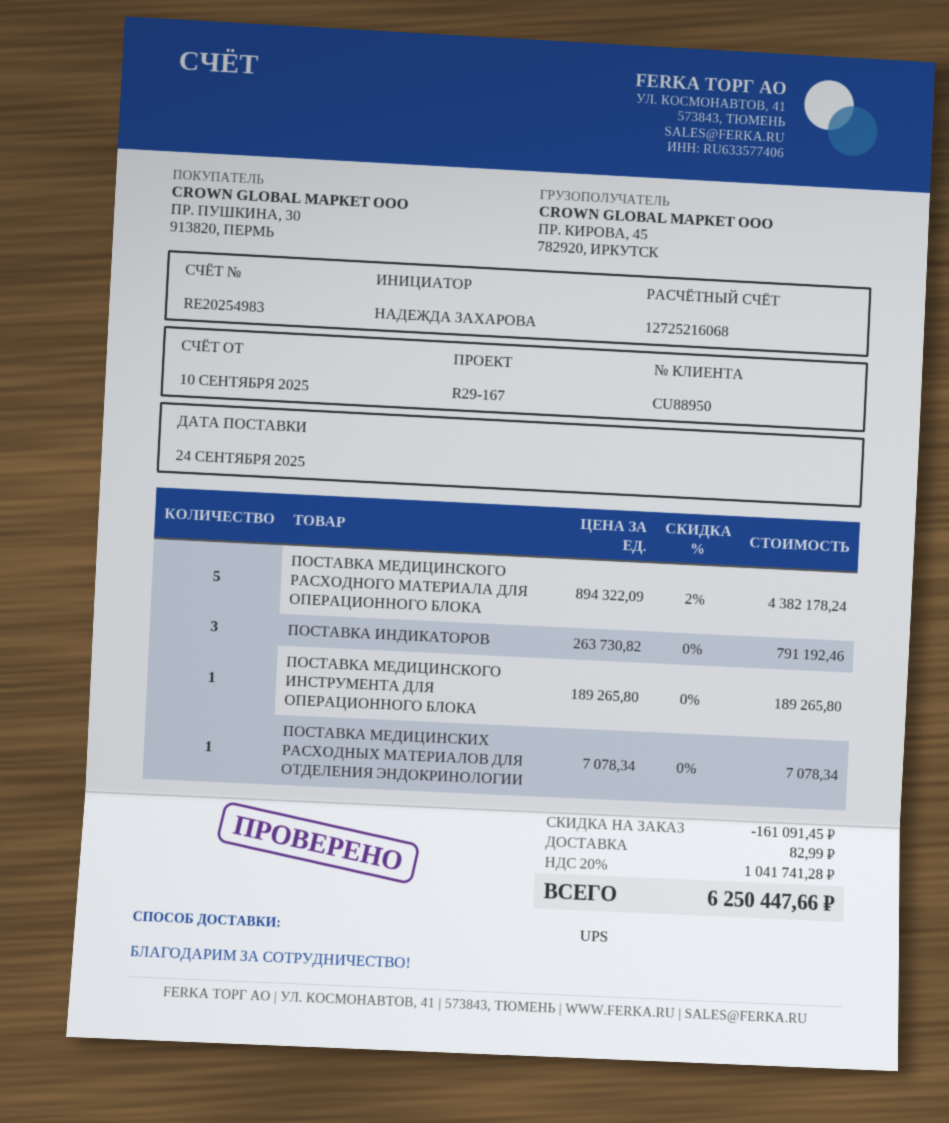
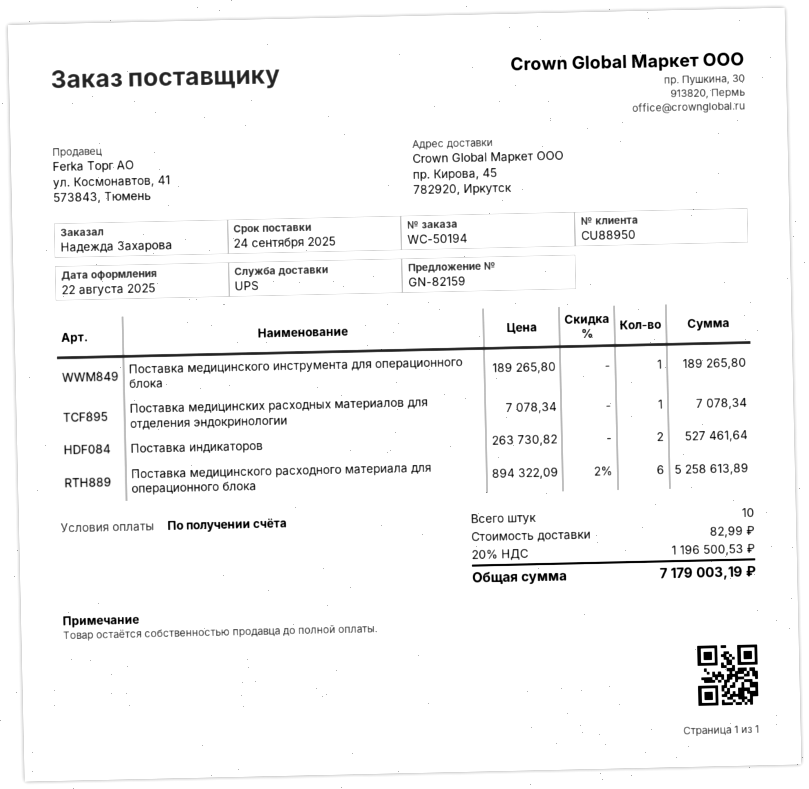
ПОСТАВКА МЕДИЦИНСКОГО РАСХОДНОГО МАТЕРИАЛА ДЛЯ ОПЕРАЦИОННОГО БЛОКА: 5 x 894322.09 - 2% = 4382178.24 -> 6 x 894322.09 - 2% = 5258613.89
ПОСТАВКА ИНДИКАТОРОВ: 3 x 263730.82 = 791192.46 -> 2 x 263730.82 = 527461.64
discount: 161091.45 -> none
tax: 20% = 1041741.28 -> 20% = 1196500.53
total: 6250447.66 -> 7179003.19

